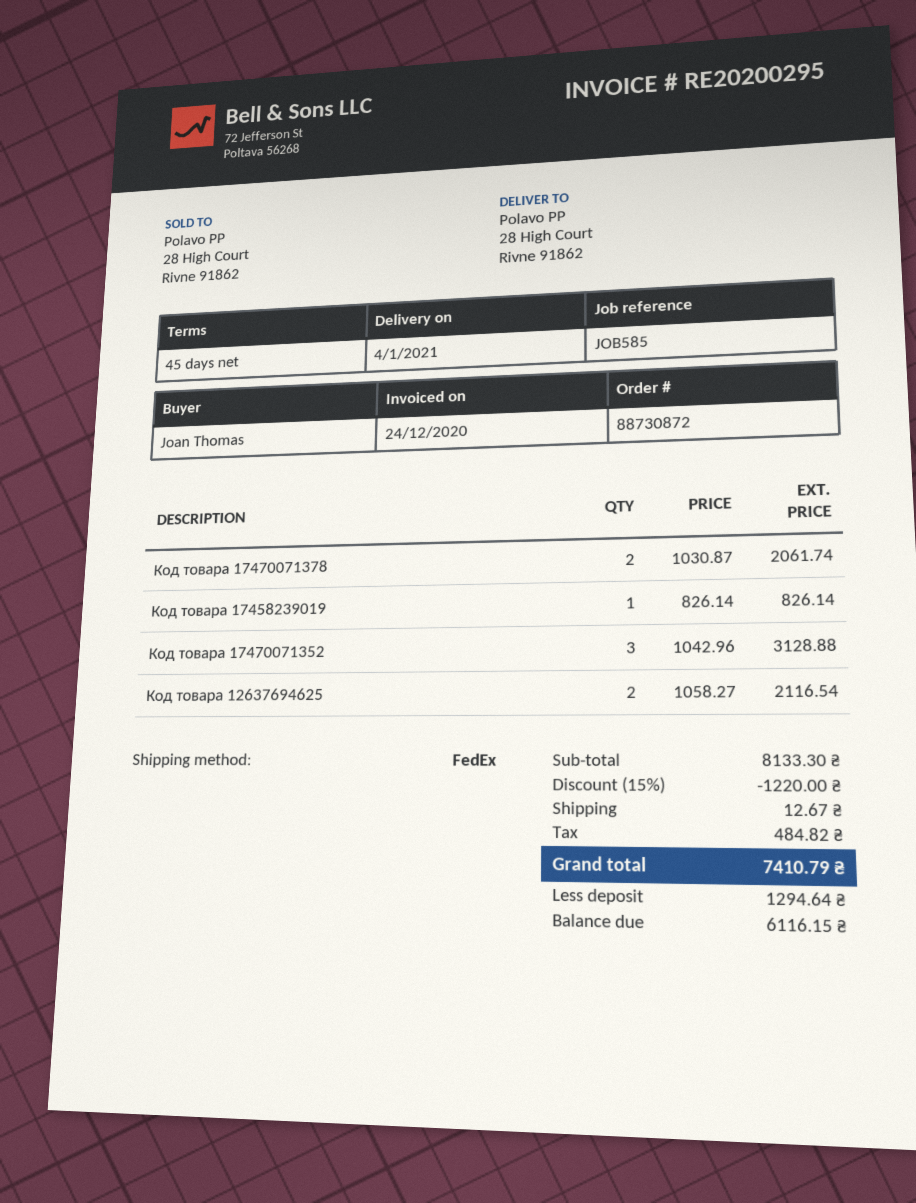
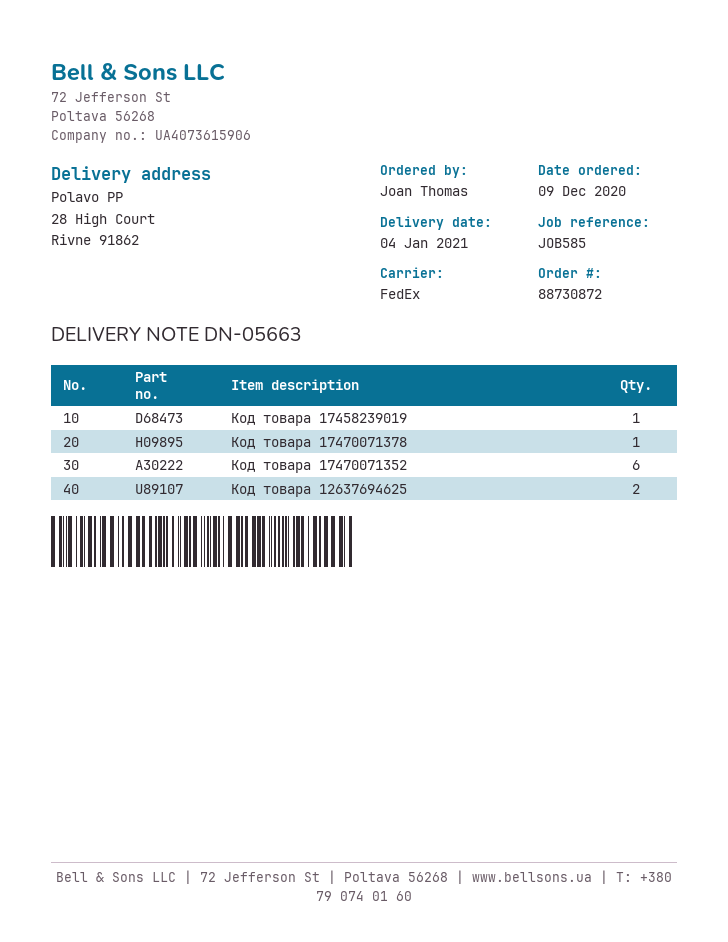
Код товара 17470071378: 2 -> 1
Код товара 17470071352: 3 -> 6

